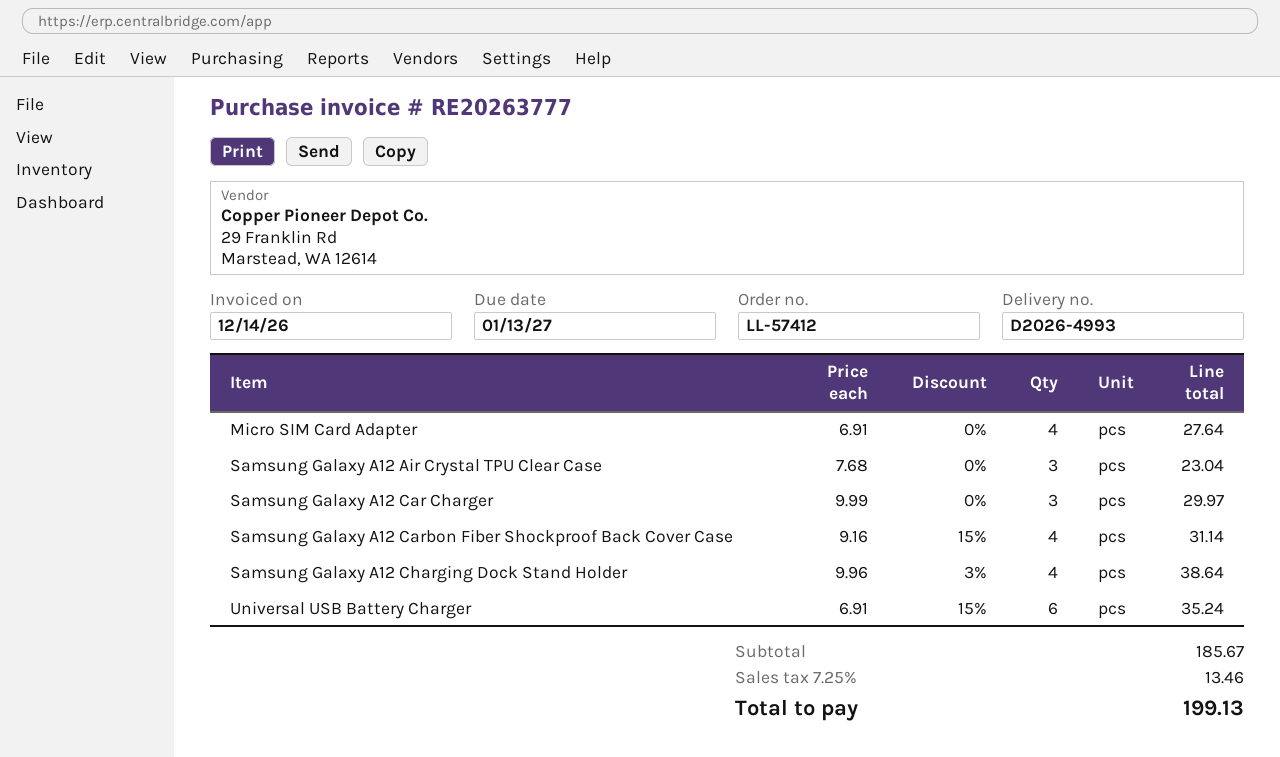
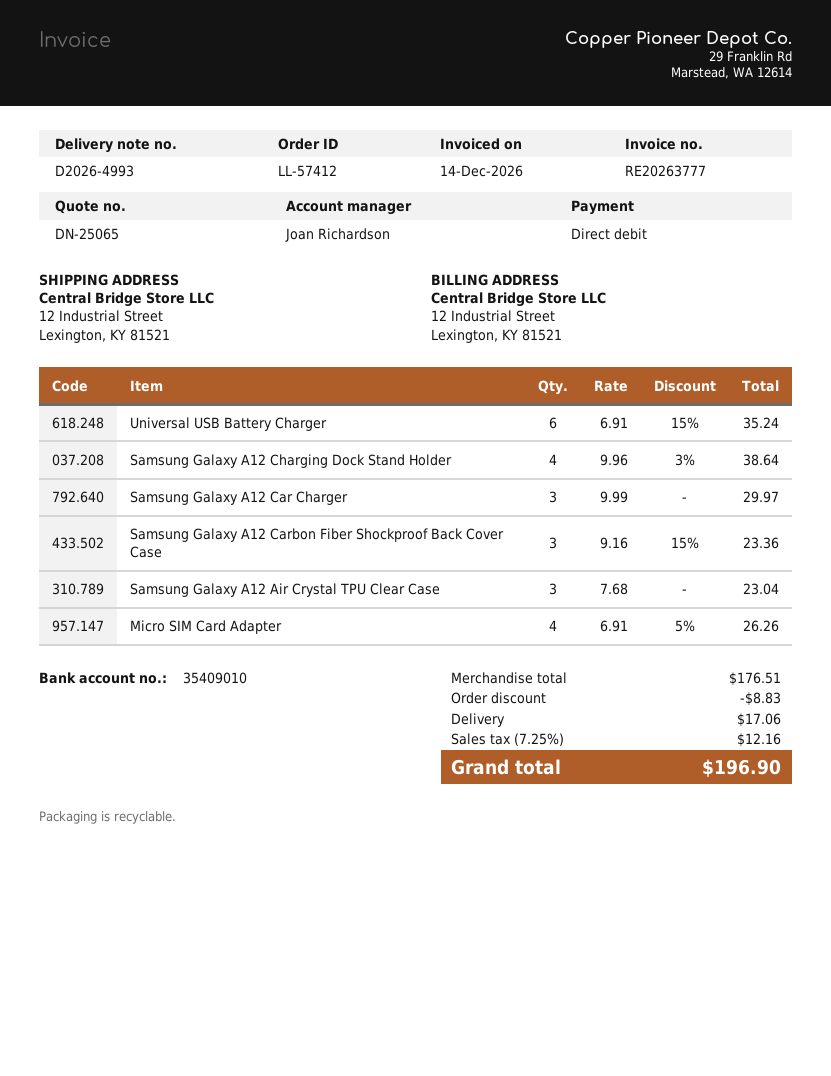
Micro SIM Card Adapter: 4 x 6.91 = 27.64 -> 4 x 6.91 - 5% = 26.26
Samsung Galaxy A12 Carbon Fiber Shockproof Back Cover Case: 4 x 9.16 - 15% = 31.14 -> 3 x 9.16 - 15% = 23.36
subtotal: 185.67 -> 176.51
discount: none -> 8.83
shipping: none -> 17.06
tax: 7.25% = 13.46 -> 7.25% = 12.16
total: 199.13 -> 196.90

